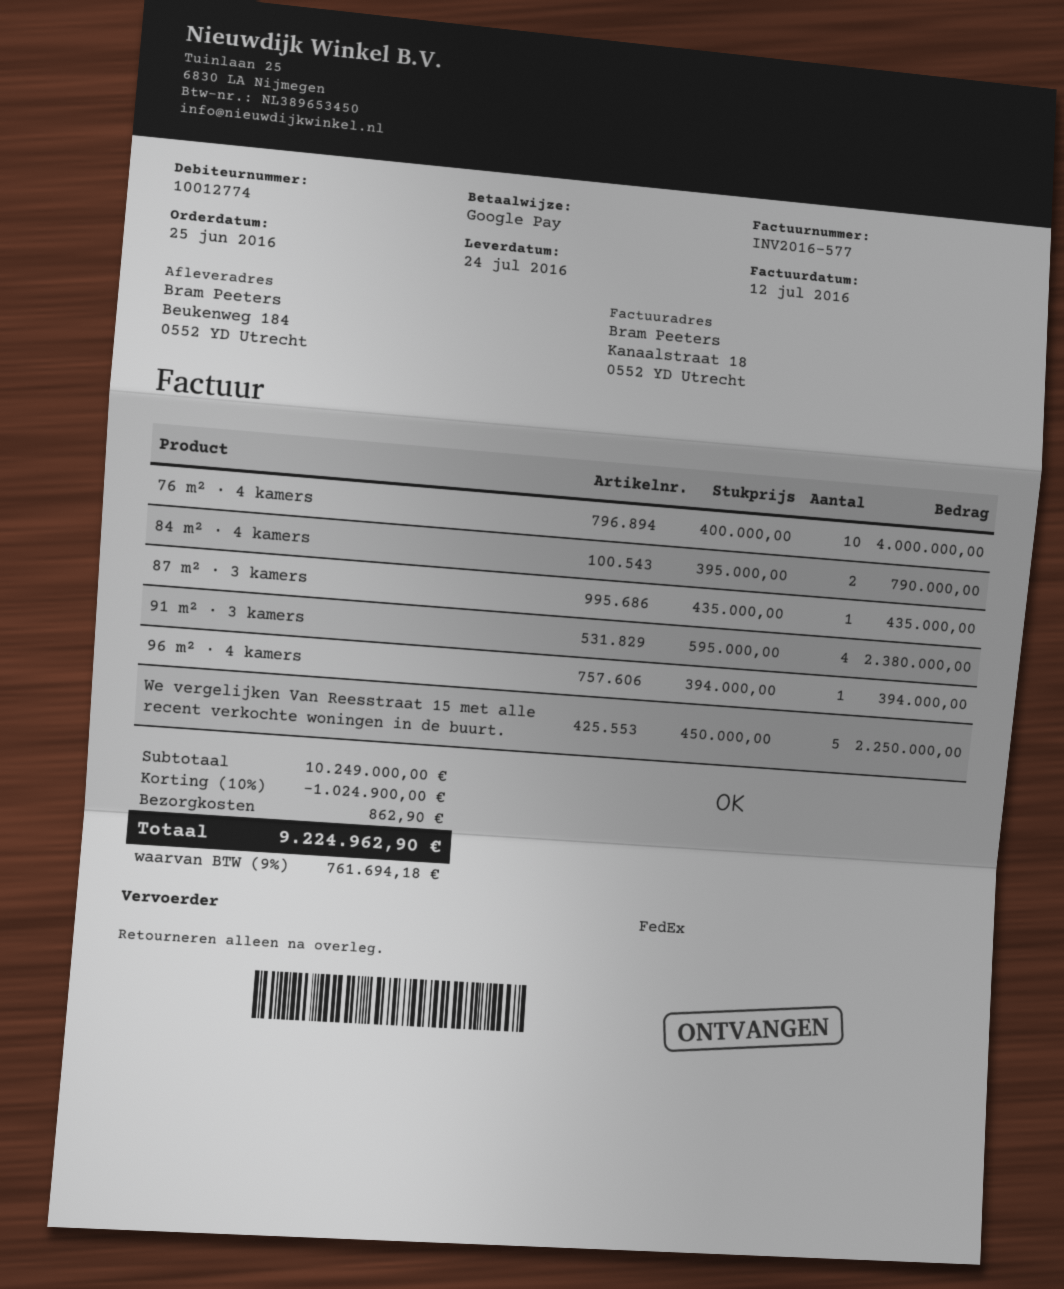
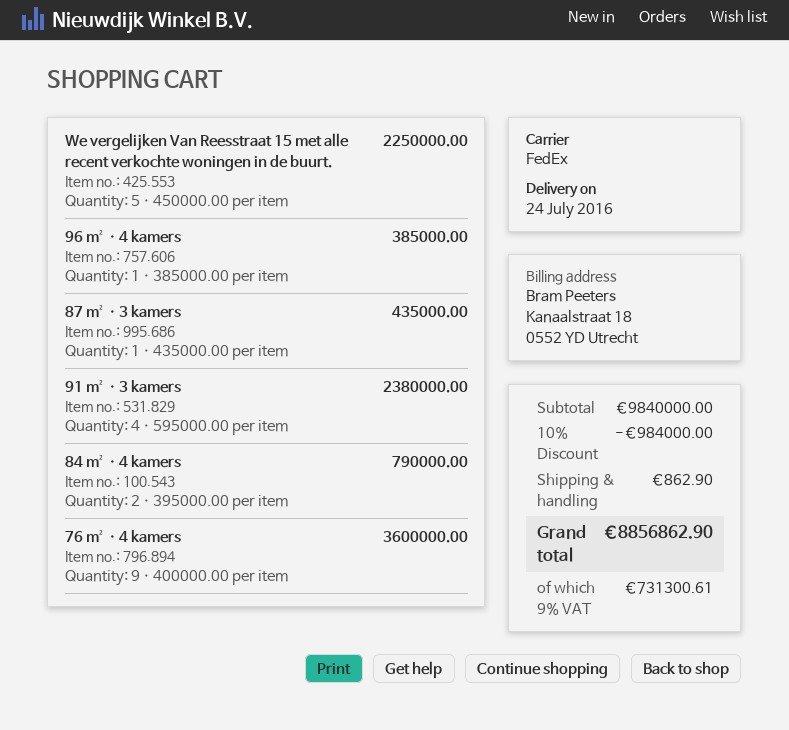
76 m² · 4 kamers: 10 x 400000.00 = 4000000.00 -> 9 x 400000.00 = 3600000.00
96 m² · 4 kamers: 1 x 394000.00 = 394000.00 -> 1 x 385000.00 = 385000.00
subtotal: 10249000.00 -> 9840000.00
discount: 10% = 1024900.00 -> 10% = 984000.00
tax: 9% = 761694.18 -> 9% = 731300.61
total: 9224962.90 -> 8856862.90

